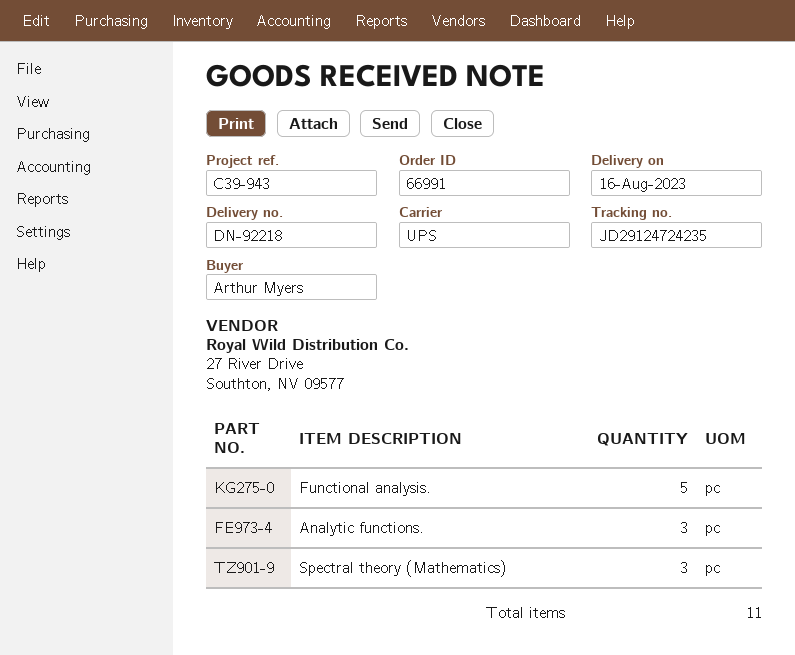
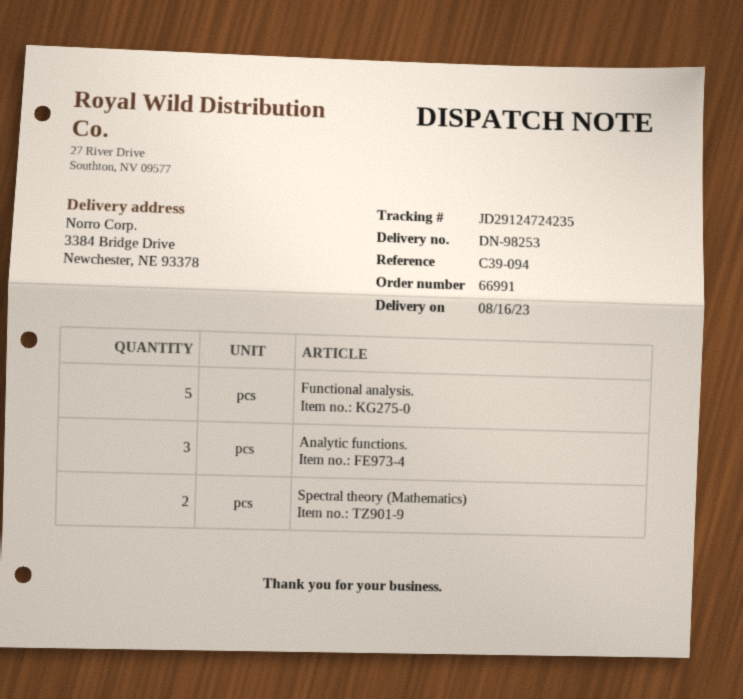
delivery note number: DN-92218 -> DN-98253
reference: C39-943 -> C39-094
Spectral theory (Mathematics): 3 -> 2

